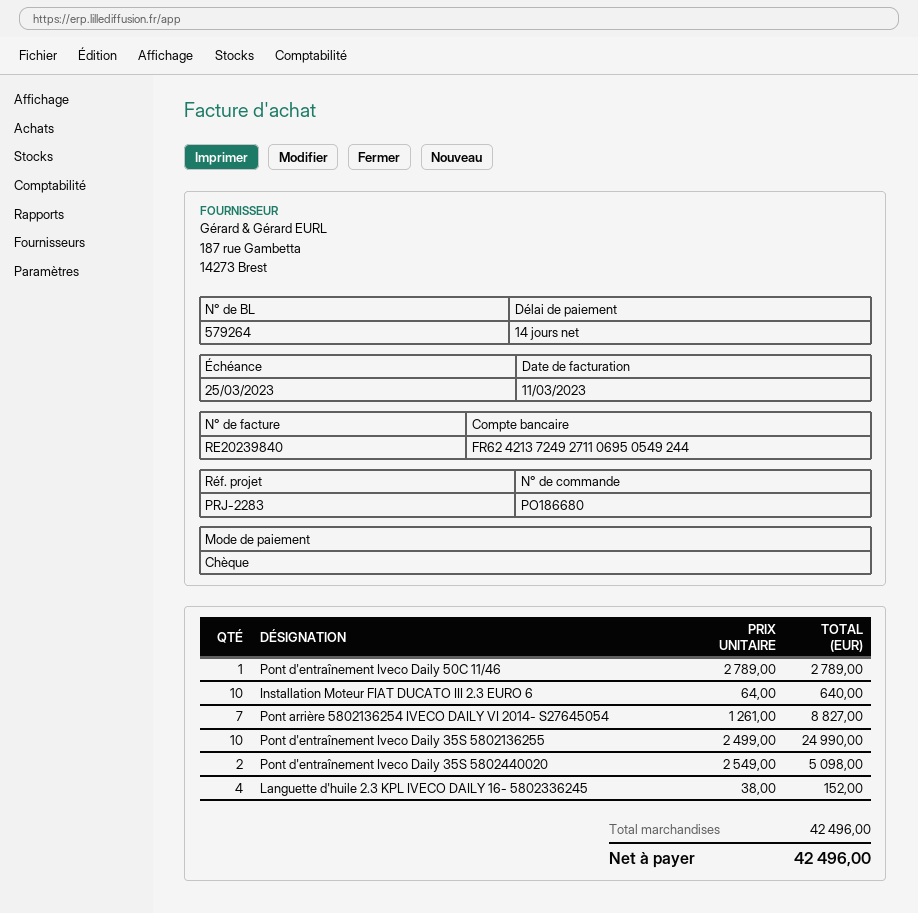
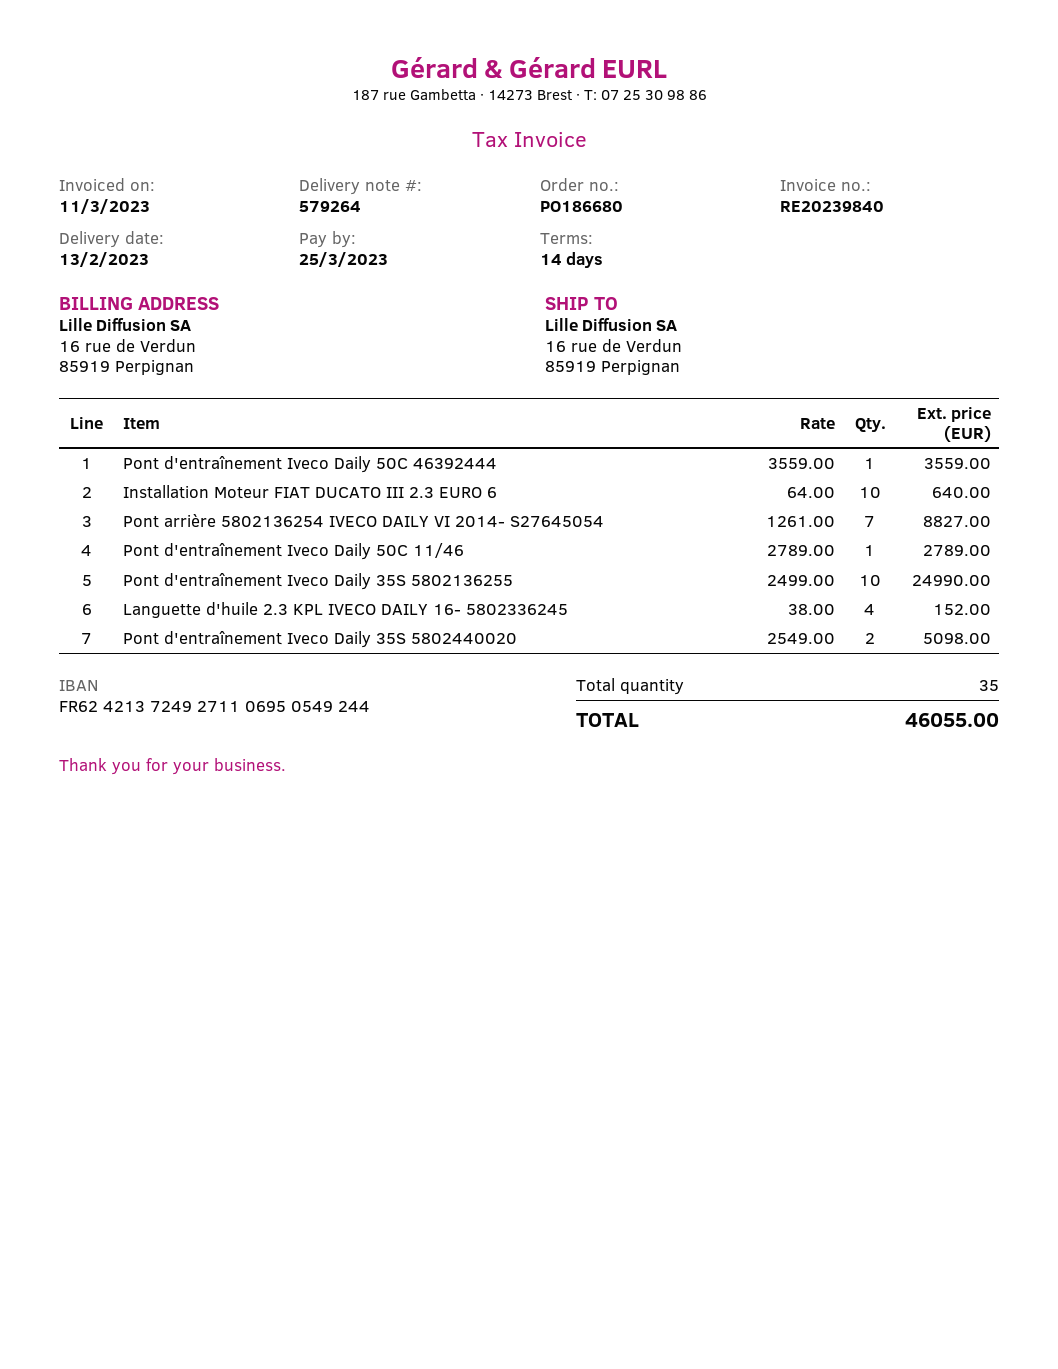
Pont d'entraînement Iveco Daily 50C 46392444: none -> 1 x 3559.00 = 3559.00
total: 42496.00 -> 46055.00

